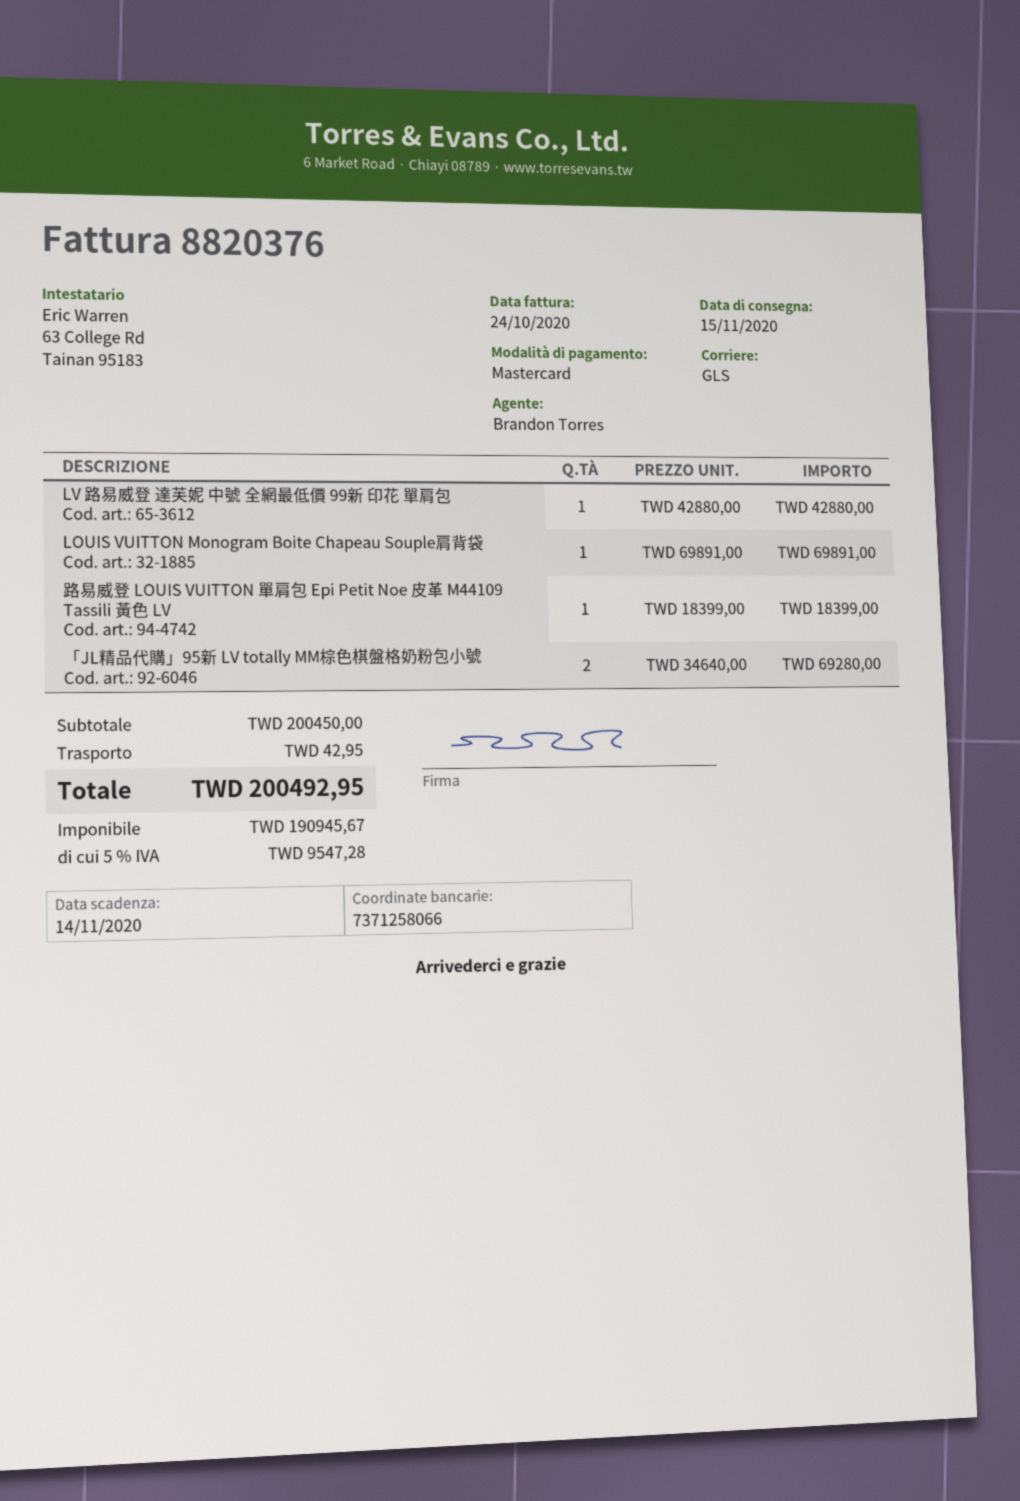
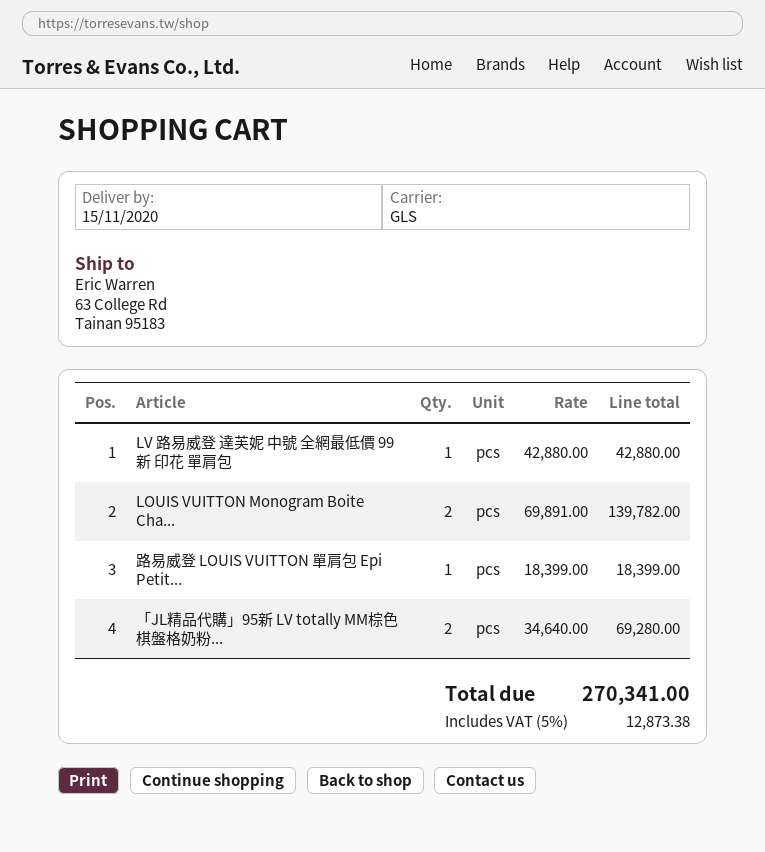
LOUIS VUITTON Monogram Boite Chapeau Souple肩背袋: 1 x 69891.00 = 69891.00 -> 2 x 69891.00 = 139782.00
shipping: 42.95 -> none
tax: 5% = 9547.28 -> 5% = 12873.38
total: 200492.95 -> 270341.00

